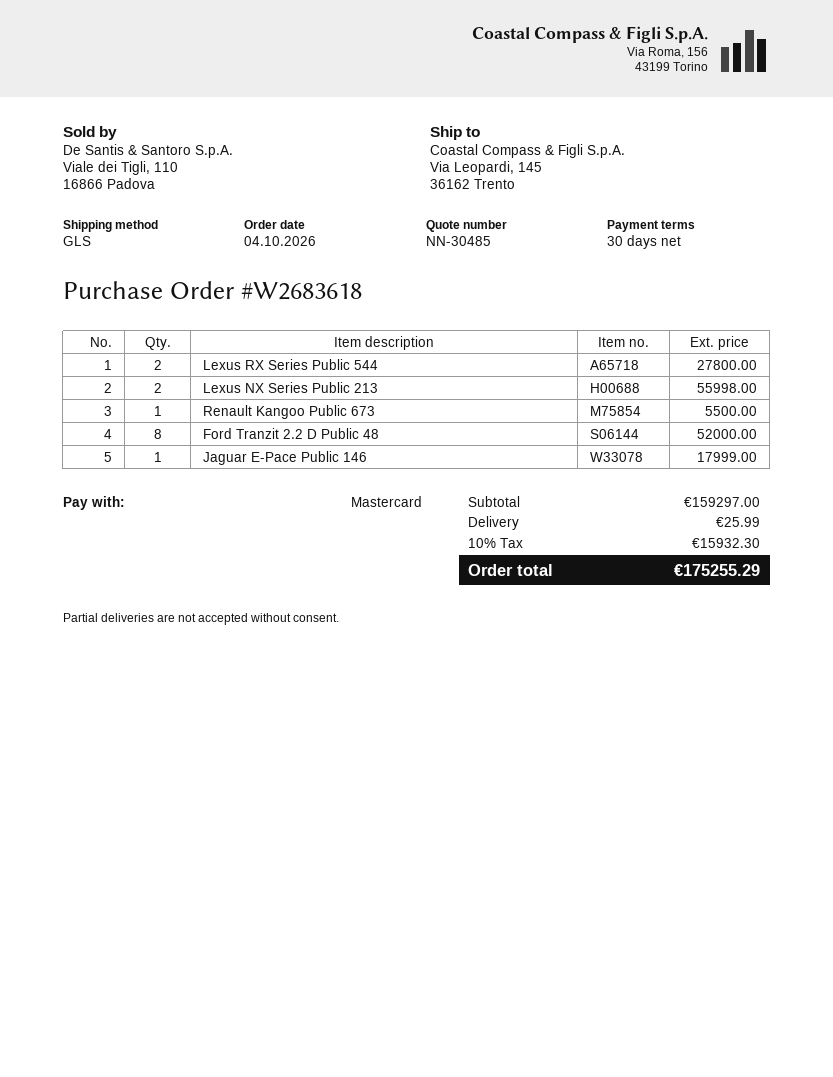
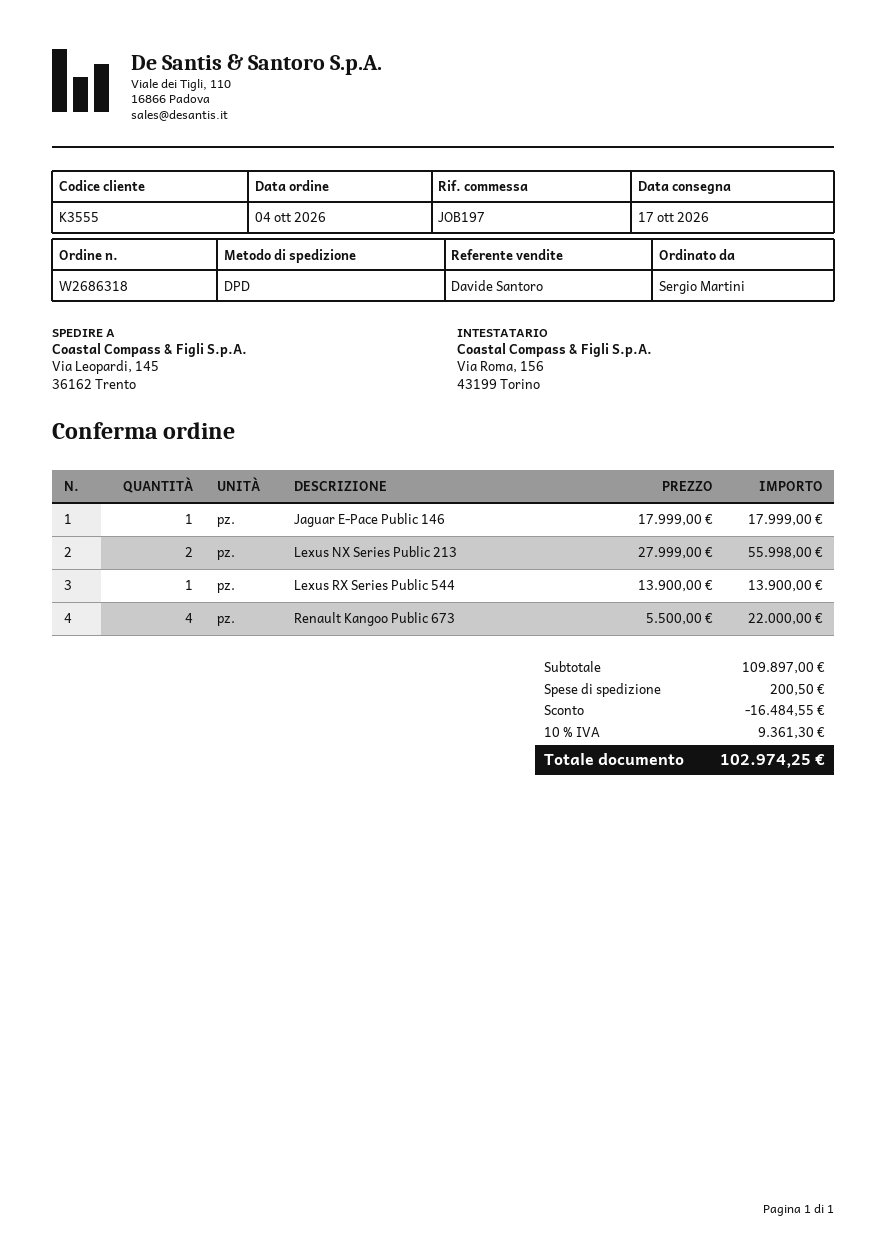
order number: W2683618 -> W2686318
shipping method: GLS -> DPD
Lexus RX Series Public 544: 2 for 27800.00 -> 1 for 13900.00
Renault Kangoo Public 673: 1 for 5500.00 -> 4 for 22000.00
Ford Tranzit 2.2 D Public 48: 8 for 52000.00 -> none
subtotal: 159297.00 -> 109897.00
discount: none -> 16484.55
shipping: 25.99 -> 200.50
tax: 10% = 15932.30 -> 10% = 9361.30
total: 175255.29 -> 102974.25

